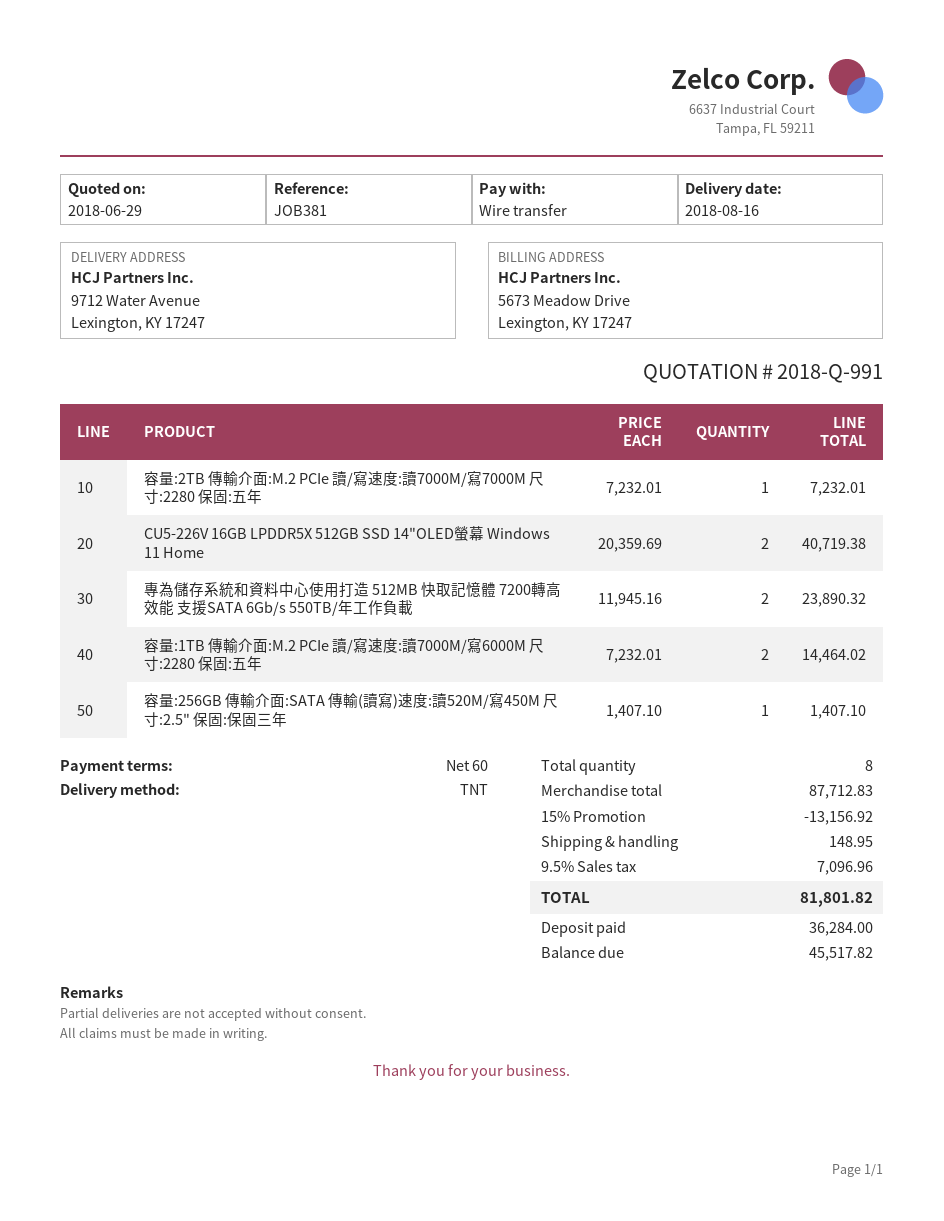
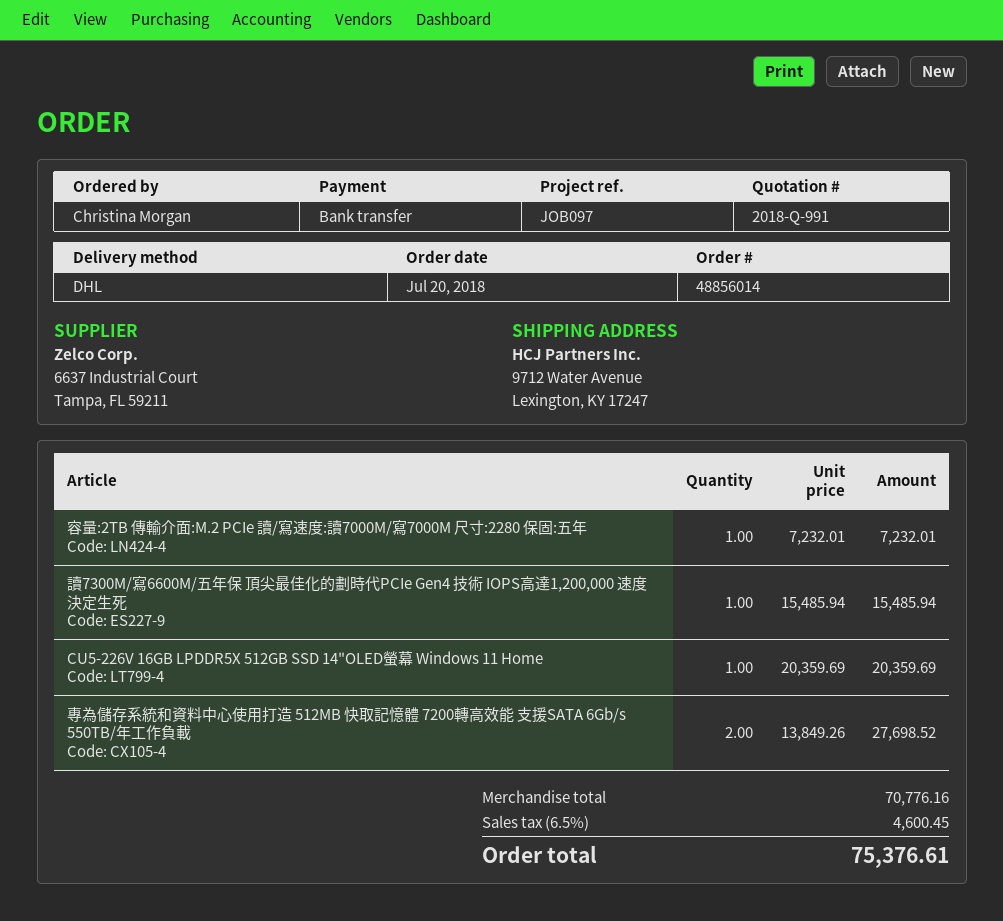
reference: JOB381 -> JOB097
shipping method: TNT -> DHL
CU5-226V 16GB LPDDR5X 512GB SSD 14"OLED螢幕 Windows 11 Home: 2 x 20359.69 = 40719.38 -> 1 x 20359.69 = 20359.69
專為儲存系統和資料中心使用打造 512MB 快取記憶體 7200轉高效能 支援SATA 6Gb/s 550TB/年工作負載: 2 x 11945.16 = 23890.32 -> 2 x 13849.26 = 27698.52
容量:1TB 傳輸介面:M.2 PCIe 讀/寫速度:讀7000M/寫6000M 尺寸:2280 保固:五年: 2 x 7232.01 = 14464.02 -> none
容量:256GB 傳輸介面:SATA 傳輸(讀寫)速度:讀520M/寫450M 尺寸:2.5" 保固:保固三年: 1 x 1407.10 = 1407.10 -> none
讀7300M/寫6600M/五年保 頂尖最佳化的劃時代PCIe Gen4 技術 IOPS高達1,200,000 速度決定生死: none -> 1 x 15485.94 = 15485.94
subtotal: 87712.83 -> 70776.16
discount: 15% = 13156.92 -> none
shipping: 148.95 -> none
tax: 9.5% = 7096.96 -> 6.5% = 4600.45
total: 81801.82 -> 75376.61

